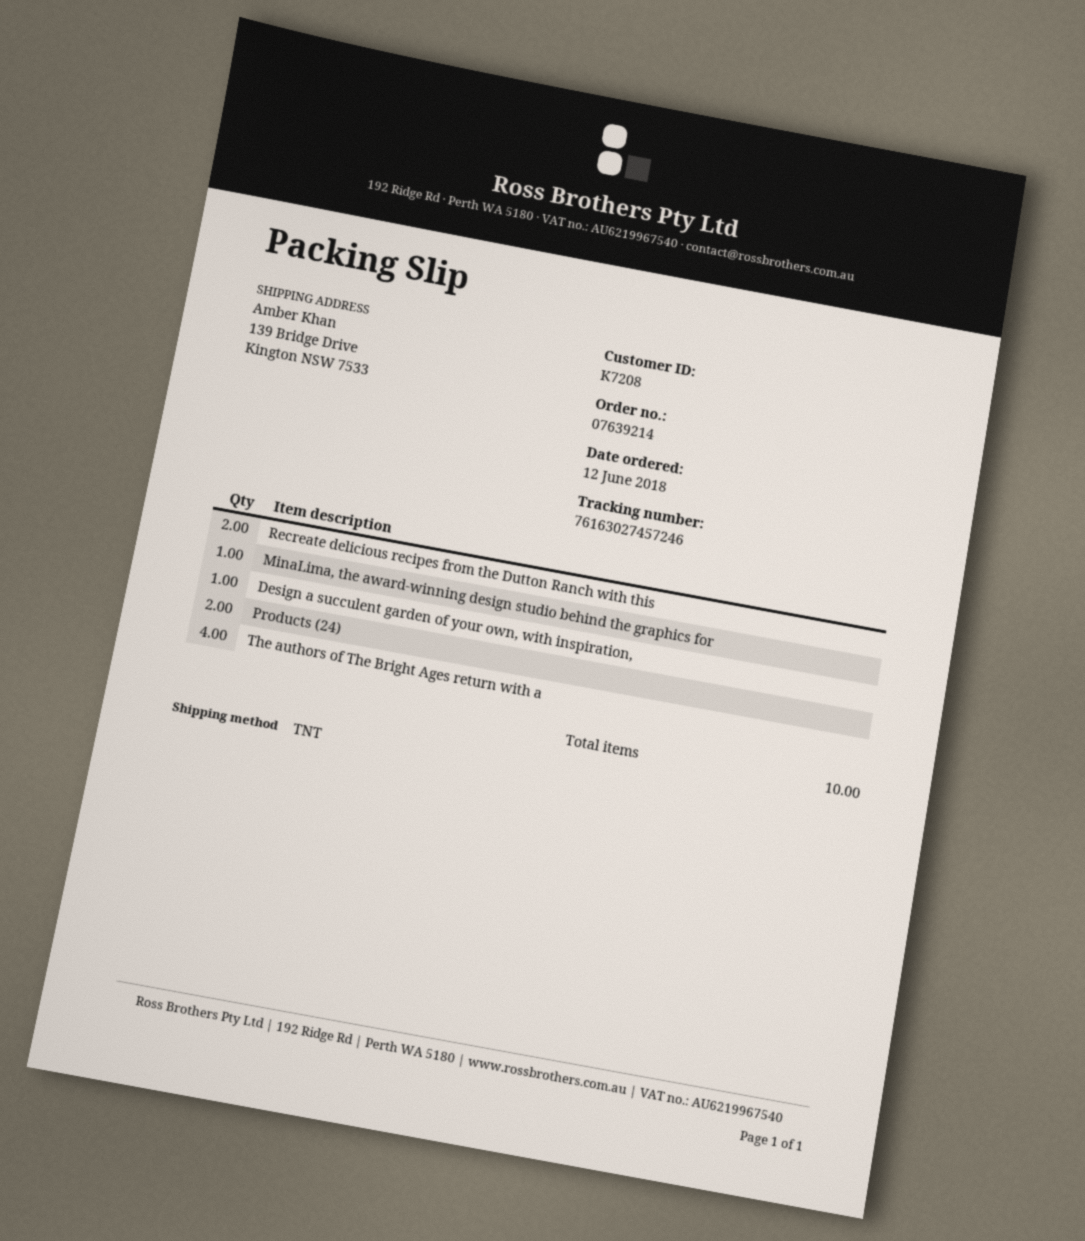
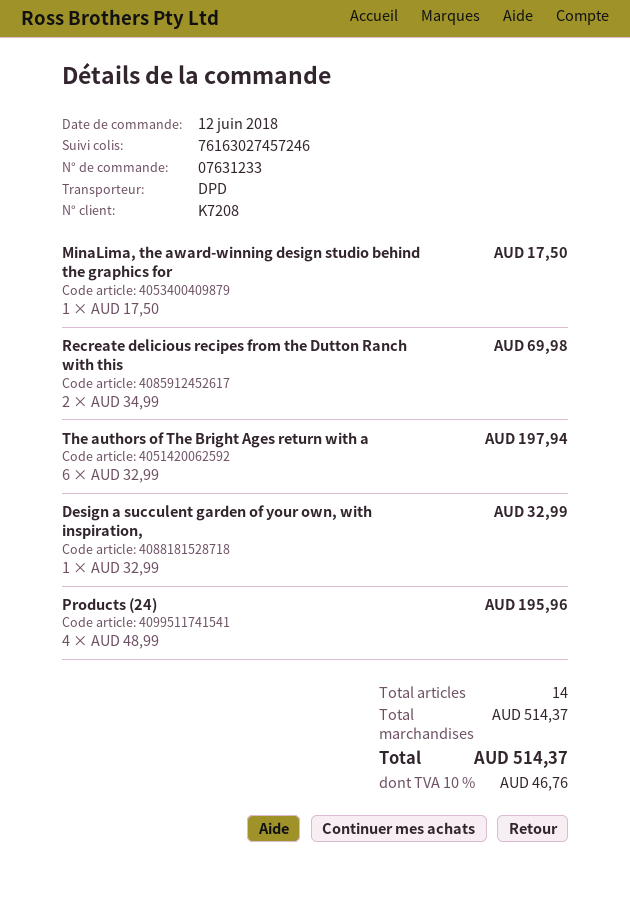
order number: 07639214 -> 07631233
shipping method: TNT -> DPD
Products (24): 2 -> 4
The authors of The Bright Ages return with a: 4 -> 6
total quantity: 10 -> 14

